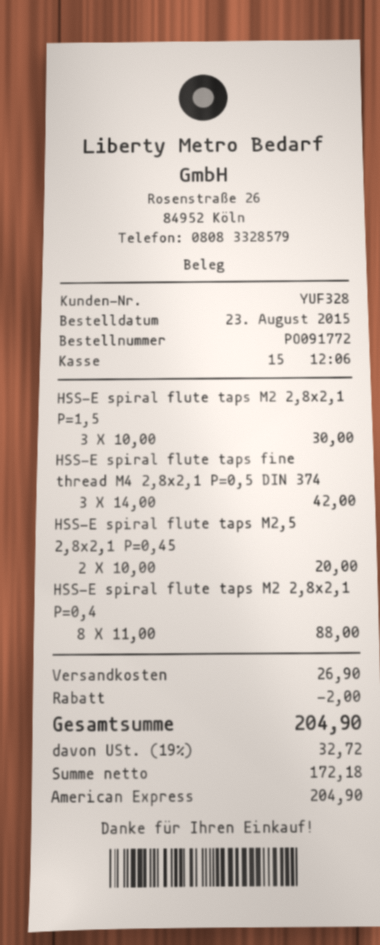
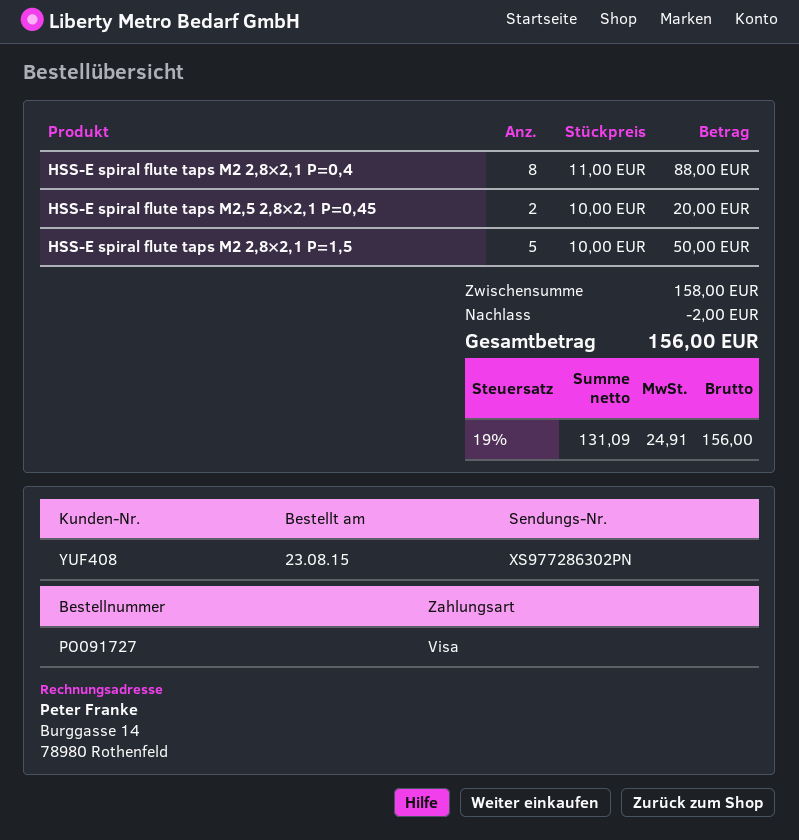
order number: PO091772 -> PO091727
customer number: YUF328 -> YUF408
payment method: American Express -> Visa
HSS-E spiral flute taps M2 2,8×2,1 P=1,5: 3 x 10.00 = 30.00 -> 5 x 10.00 = 50.00
HSS-E spiral flute taps fine thread M4 2,8×2,1 P=0,5 DIN 374: 3 x 14.00 = 42.00 -> none
shipping: 26.90 -> none
net: 172.18 -> 131.09
tax: 19% = 32.72 -> 19% = 24.91
total: 204.90 -> 156.00

